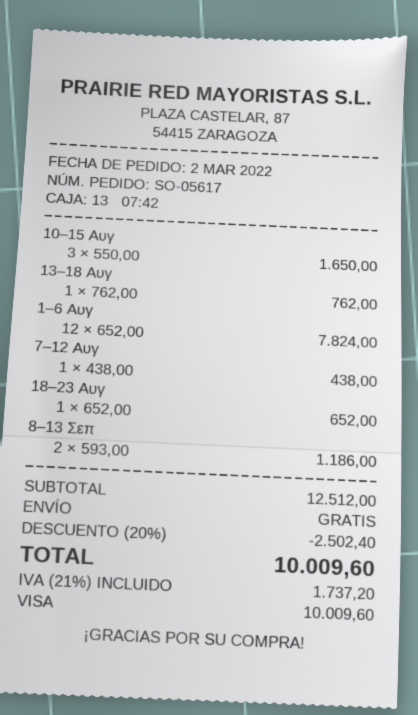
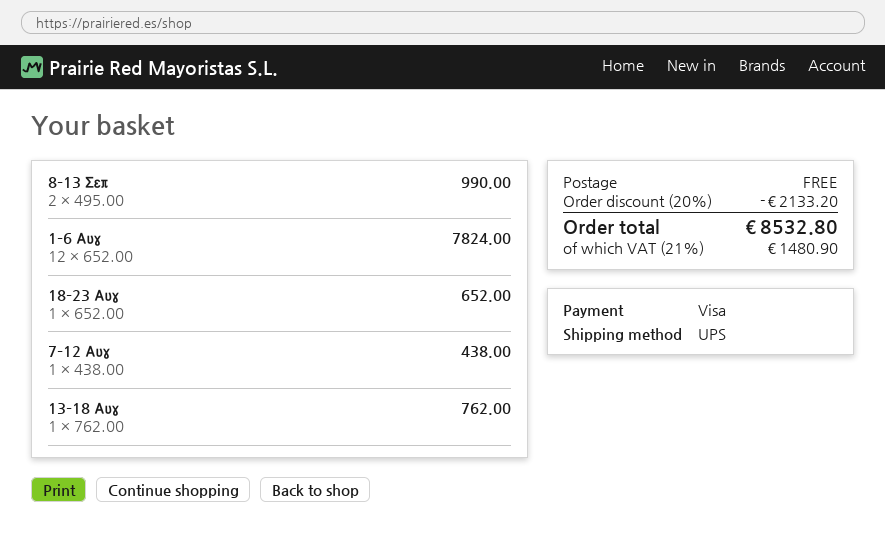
10–15 Αυγ: 3 x 550.00 = 1650.00 -> none
8–13 Σεπ: 2 x 593.00 = 1186.00 -> 2 x 495.00 = 990.00
discount: 20% = 2502.40 -> 20% = 2133.20
tax: 21% = 1737.20 -> 21% = 1480.90
total: 10009.60 -> 8532.80

